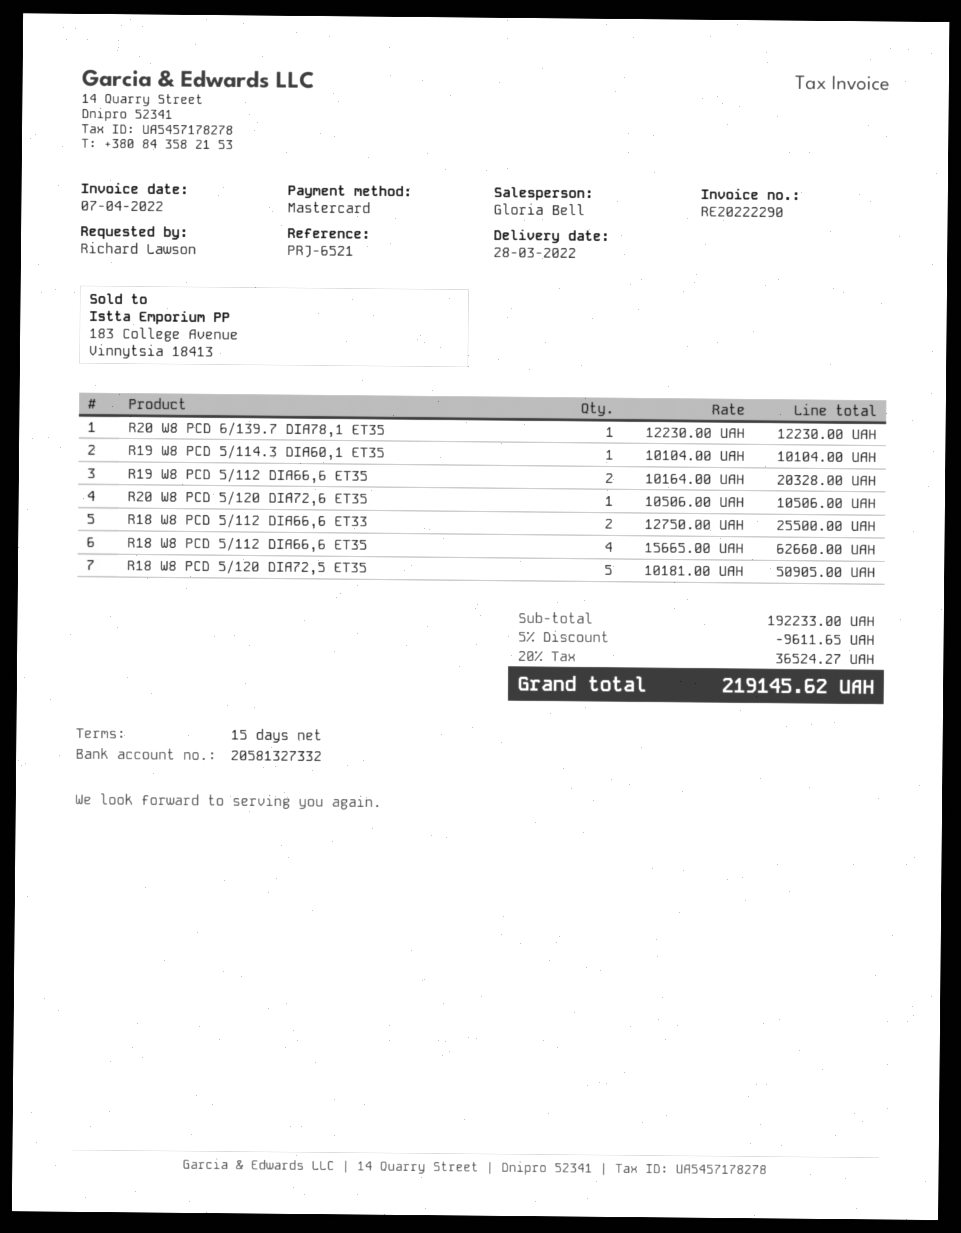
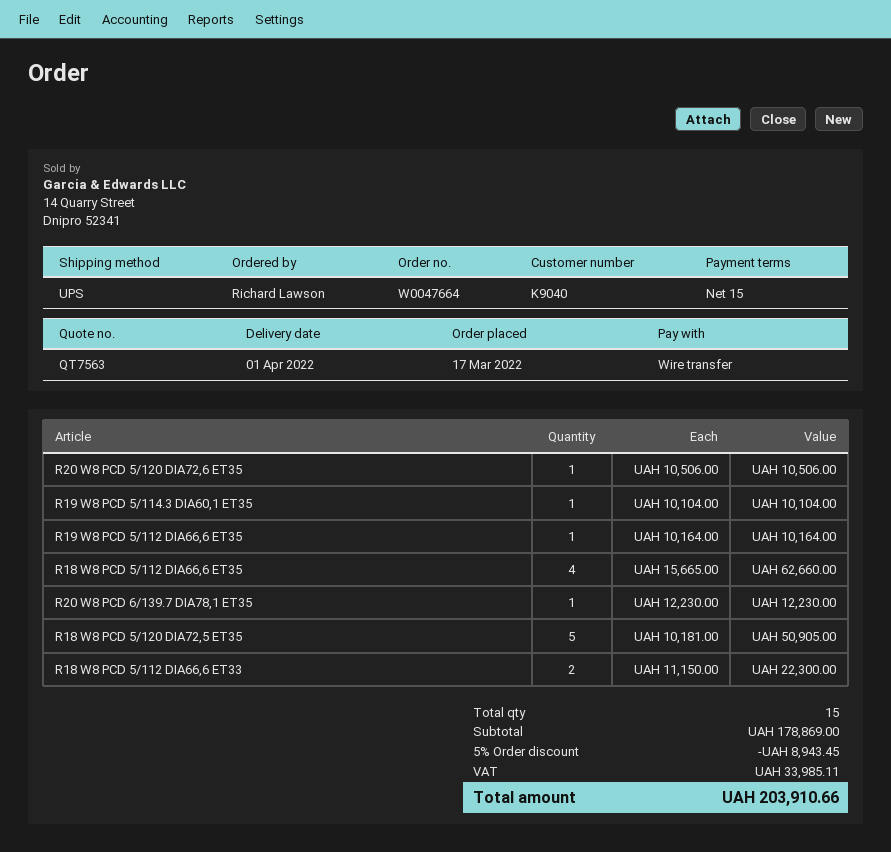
delivery date: 2022-03-28 -> 2022-04-01
payment method: Mastercard -> bank transfer
R19 W8 PCD 5/112 DIA66,6 ET35: 2 x 10164.00 = 20328.00 -> 1 x 10164.00 = 10164.00
R18 W8 PCD 5/112 DIA66,6 ET33: 2 x 12750.00 = 25500.00 -> 2 x 11150.00 = 22300.00
subtotal: 192233.00 -> 178869.00
discount: 5% = 9611.65 -> 5% = 8943.45
tax: 36524.27 -> 33985.11
total: 219145.62 -> 203910.66

